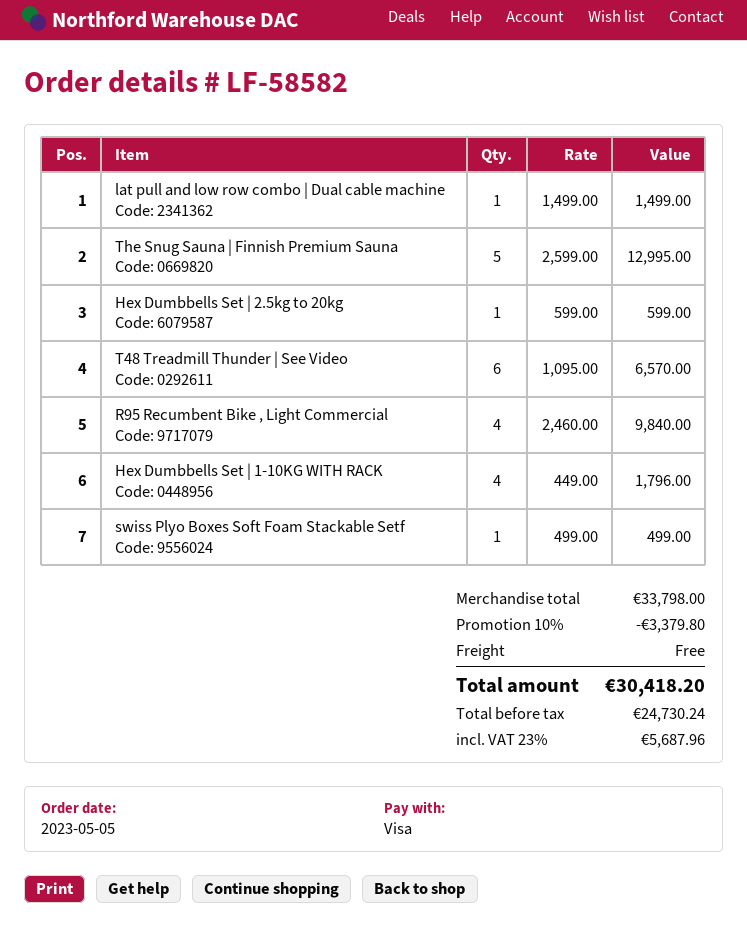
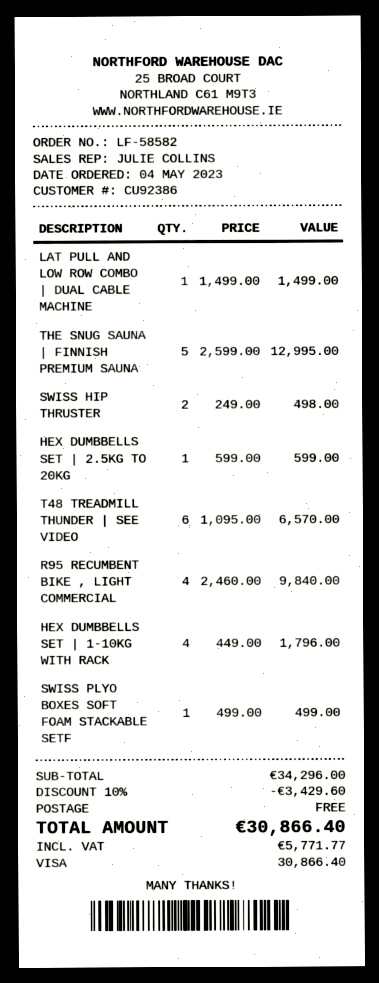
order date: 2023-05-05 -> 2023-05-04
SWISS HIP THRUSTER: none -> 2 x 249.00 = 498.00
subtotal: 33798.00 -> 34296.00
discount: 10% = 3379.80 -> 10% = 3429.60
tax: 5687.96 -> 5771.77
total: 30418.20 -> 30866.40

